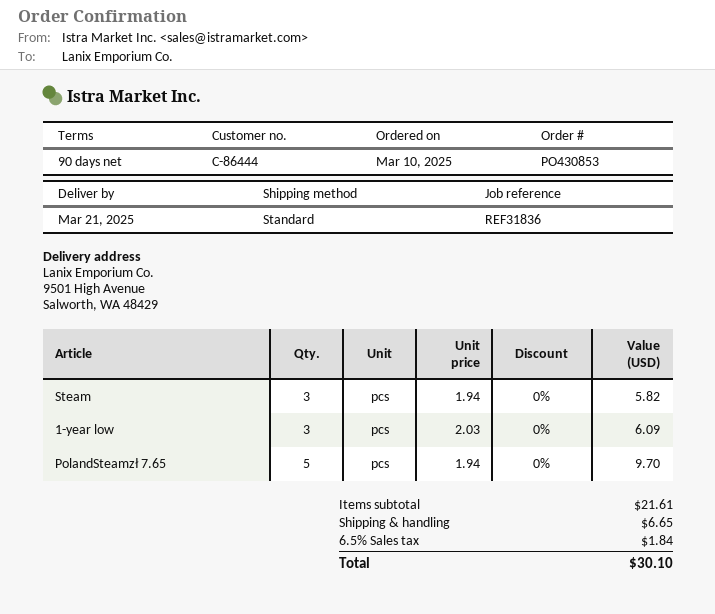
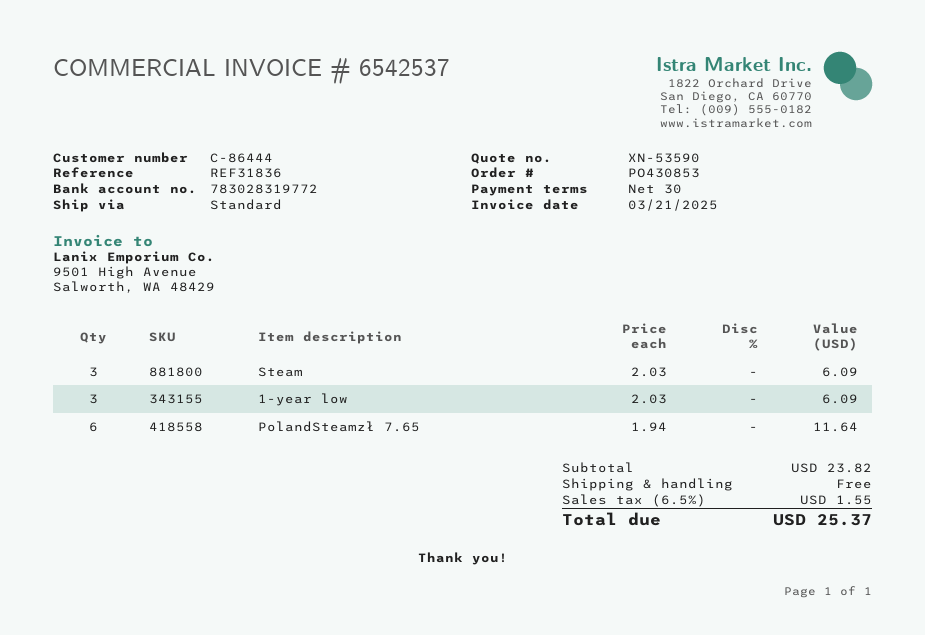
payment terms: 90 days -> 30 days
Steam: 3 x 1.94 = 5.82 -> 3 x 2.03 = 6.09
PolandSteamzł 7.65: 5 x 1.94 = 9.70 -> 6 x 1.94 = 11.64
subtotal: 21.61 -> 23.82
shipping: 6.65 -> 0.00
tax: 6.5% = 1.84 -> 6.5% = 1.55
total: 30.10 -> 25.37

